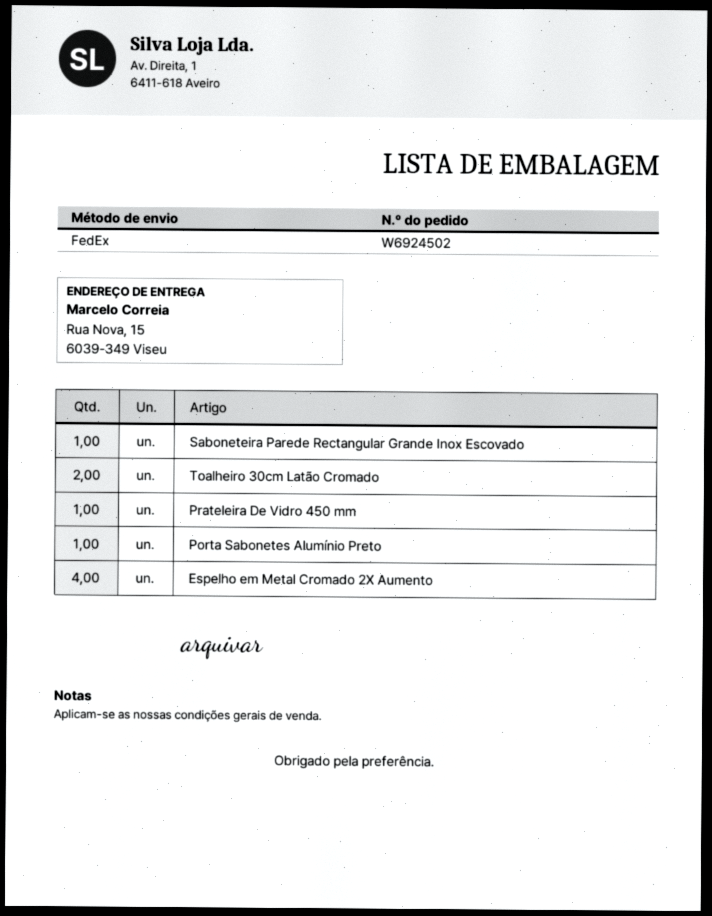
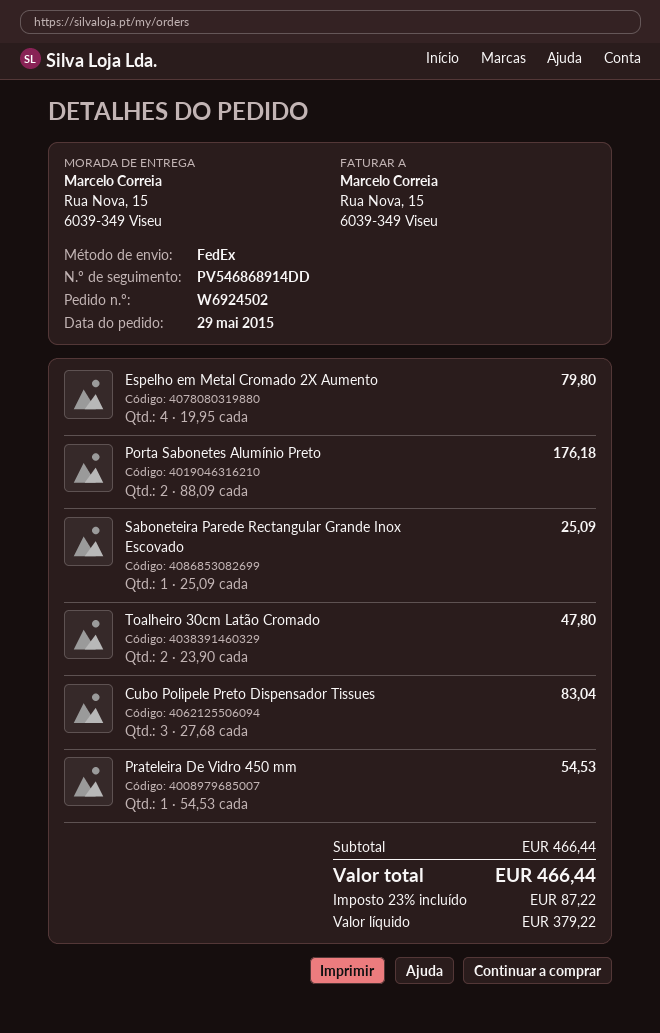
Porta Sabonetes Alumínio Preto: 1 -> 2
Cubo Polipele Preto Dispensador Tissues: none -> 3

